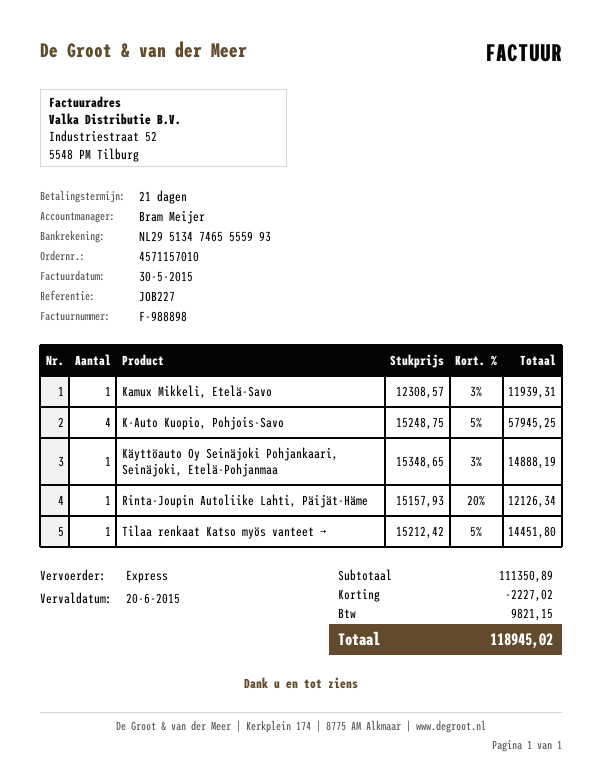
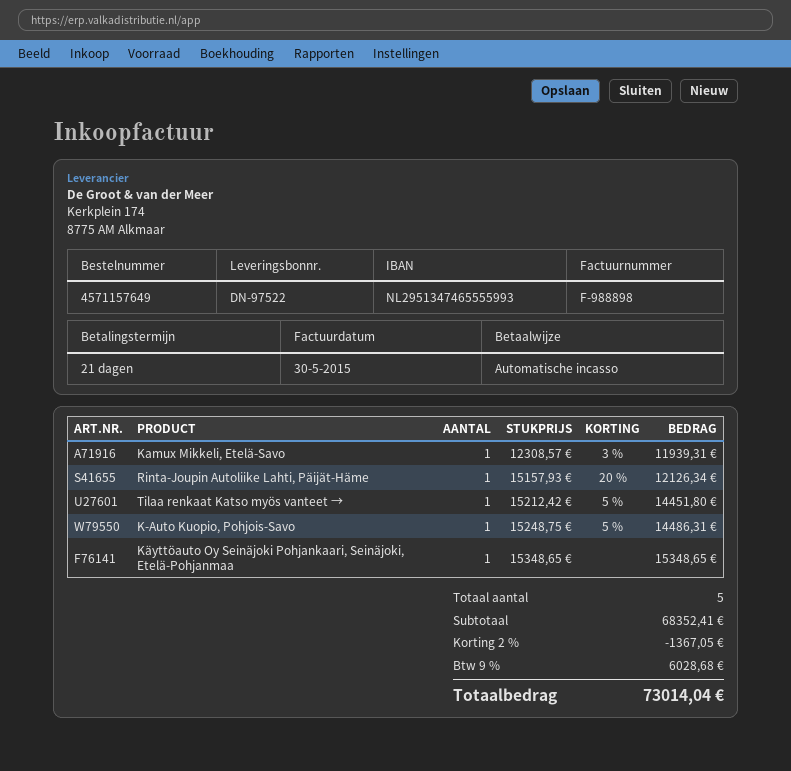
order number: 4571157010 -> 4571157649
K-Auto Kuopio, Pohjois-Savo: 4 x 15248.75 - 5% = 57945.25 -> 1 x 15248.75 - 5% = 14486.31
Käyttöauto Oy Seinäjoki Pohjankaari, Seinäjoki, Etelä-Pohjanmaa: 1 x 15348.65 - 3% = 14888.19 -> 1 x 15348.65 = 15348.65
subtotal: 111350.89 -> 68352.41
discount: 2227.02 -> 1367.05
tax: 9821.15 -> 6028.68
total: 118945.02 -> 73014.04

